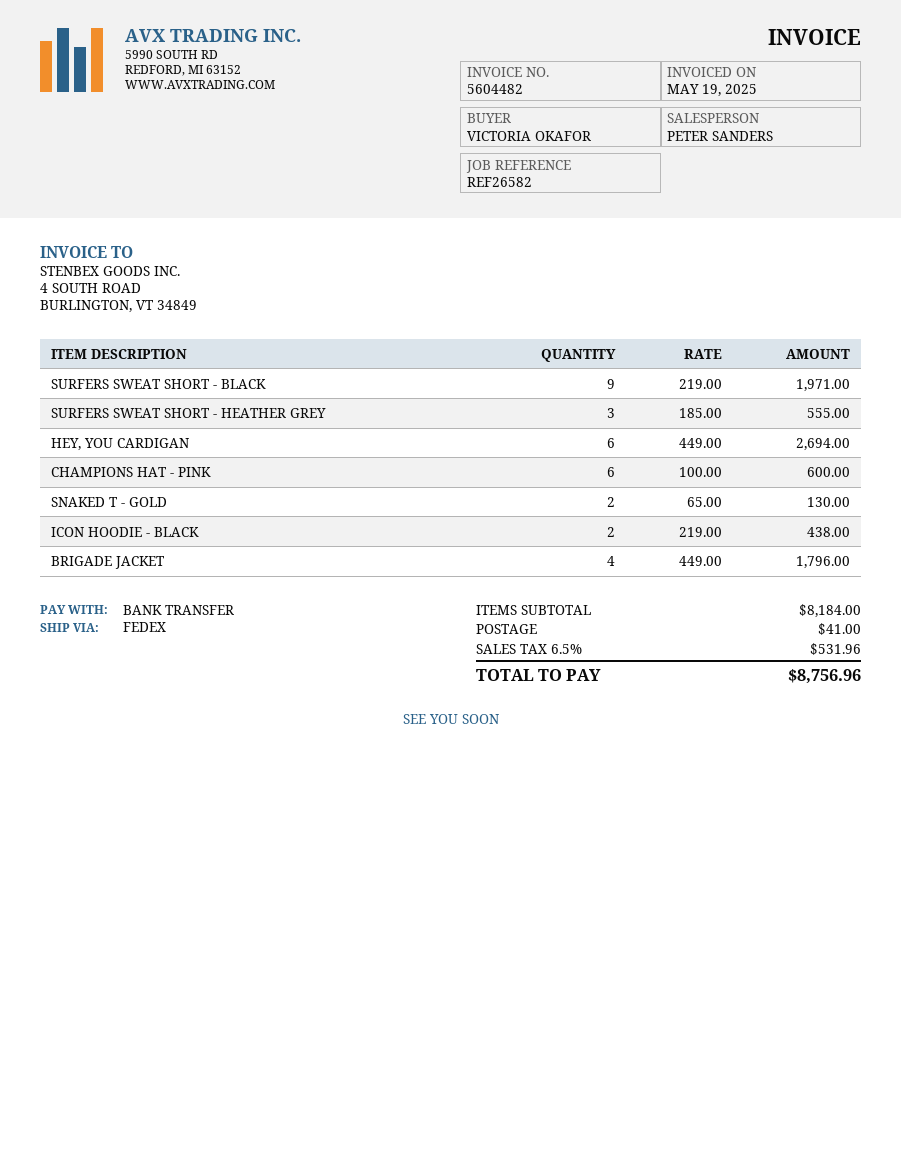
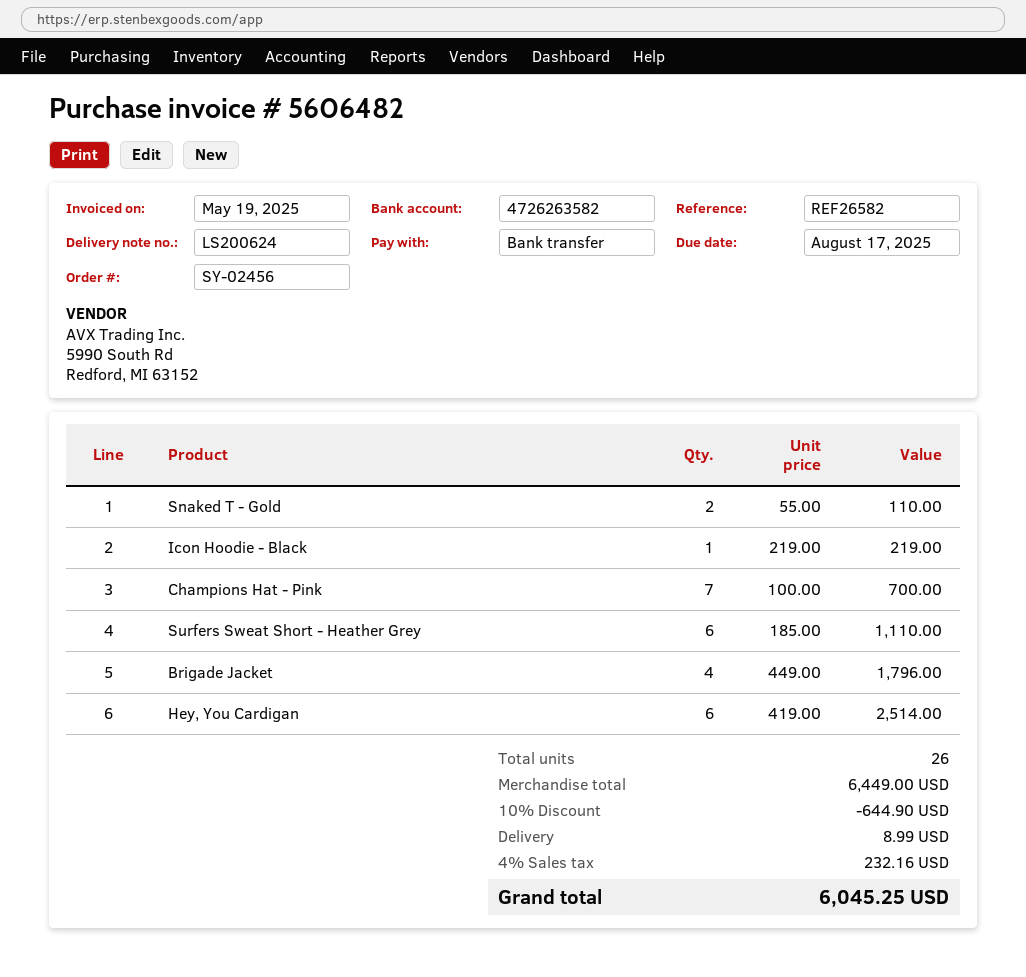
invoice number: 5604482 -> 5606482
SURFERS SWEAT SHORT - BLACK: 9 x 219.00 = 1971.00 -> none
SURFERS SWEAT SHORT - HEATHER GREY: 3 x 185.00 = 555.00 -> 6 x 185.00 = 1110.00
HEY, YOU CARDIGAN: 6 x 449.00 = 2694.00 -> 6 x 419.00 = 2514.00
CHAMPIONS HAT - PINK: 6 x 100.00 = 600.00 -> 7 x 100.00 = 700.00
SNAKED T - GOLD: 2 x 65.00 = 130.00 -> 2 x 55.00 = 110.00
ICON HOODIE - BLACK: 2 x 219.00 = 438.00 -> 1 x 219.00 = 219.00
subtotal: 8184.00 -> 6449.00
discount: none -> 10% = 644.90
shipping: 41.00 -> 8.99
tax: 6.5% = 531.96 -> 4% = 232.16
total: 8756.96 -> 6045.25

